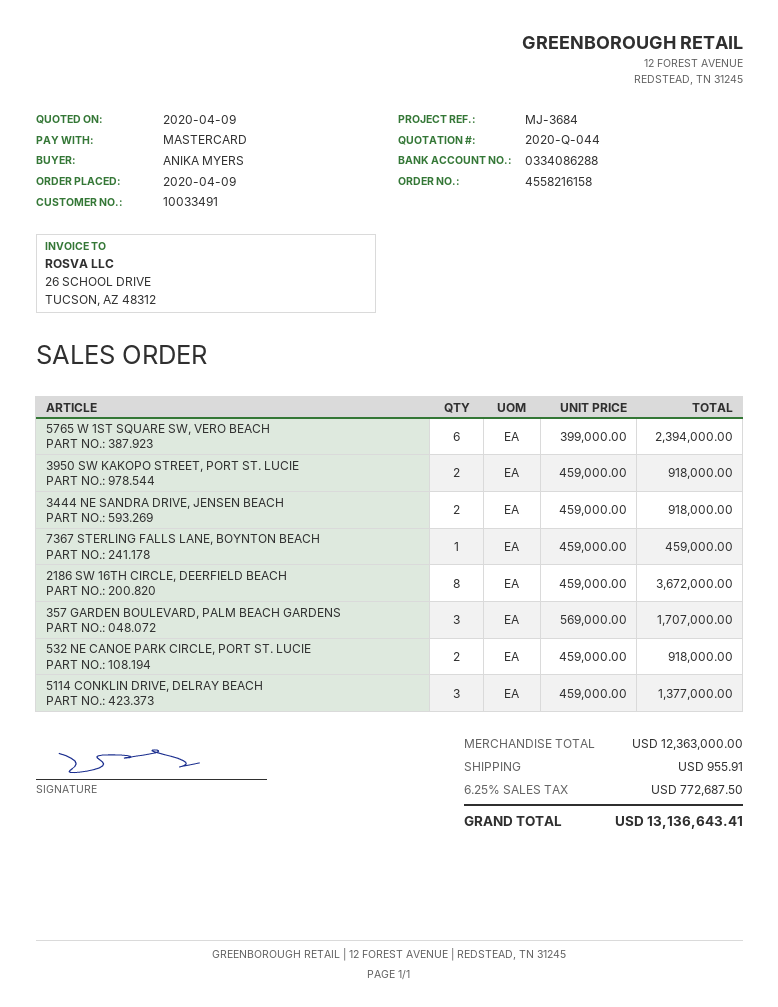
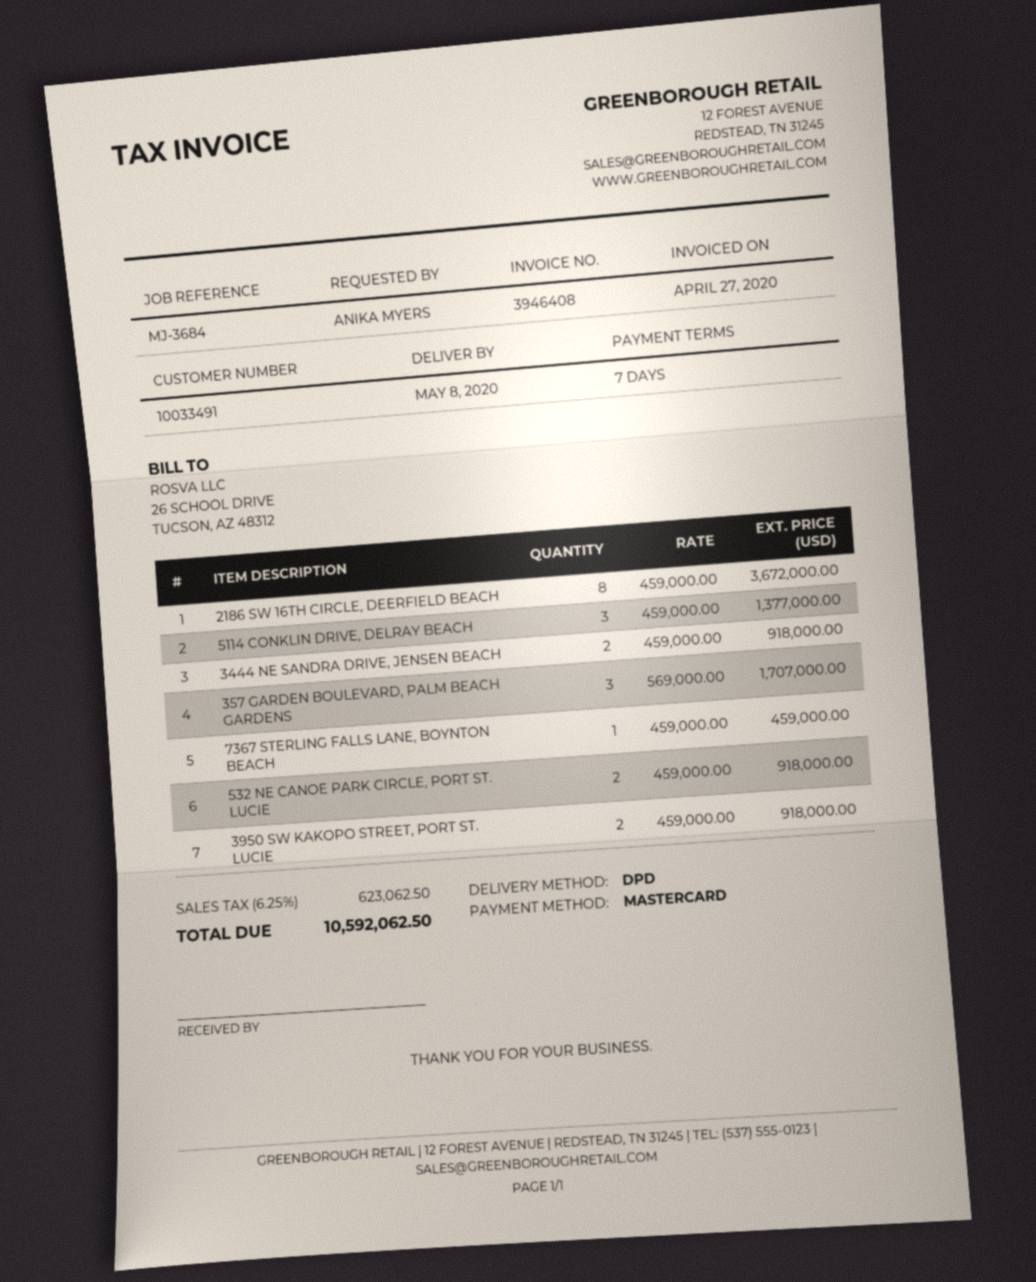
5765 W 1ST SQUARE SW, VERO BEACH: 6 x 399000.00 = 2394000.00 -> none
shipping: 955.91 -> none
tax: 6.25% = 772687.50 -> 6.25% = 623062.50
total: 13136643.41 -> 10592062.50

